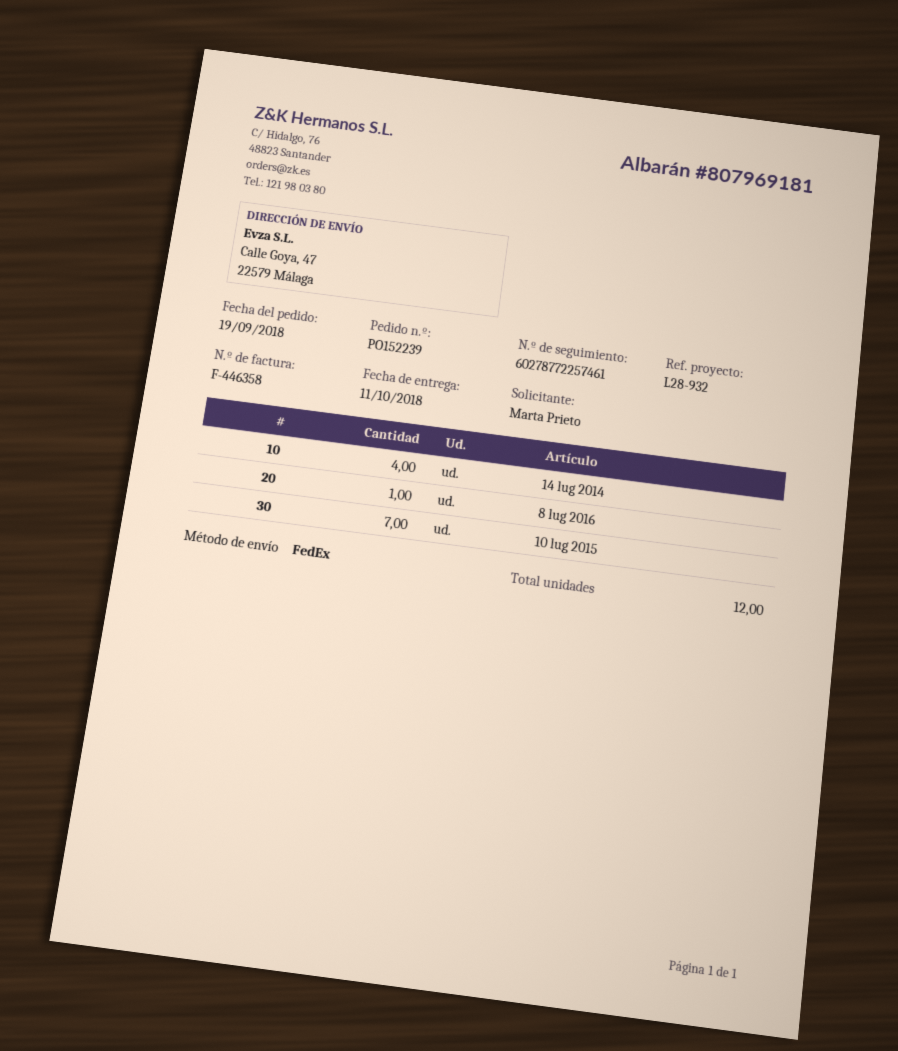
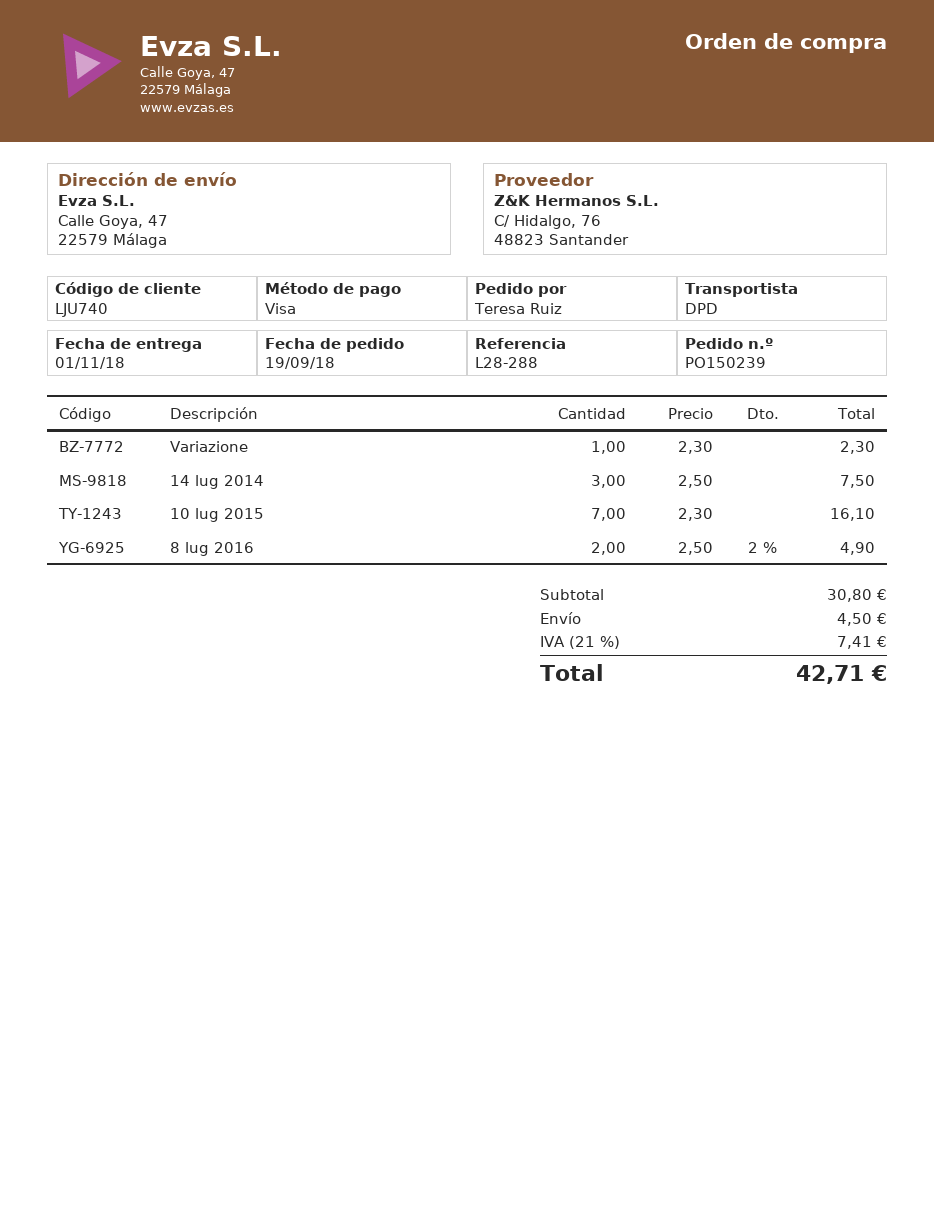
order number: PO152239 -> PO150239
delivery date: 2018-10-11 -> 2018-11-01
reference: L28-932 -> L28-288
ordered by: Marta Prieto -> Teresa Ruiz
shipping method: FedEx -> DPD
14 lug 2014: 4 -> 3
8 lug 2016: 1 -> 2
Variazione: none -> 1

